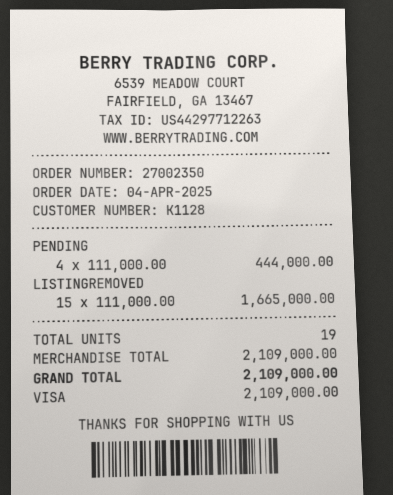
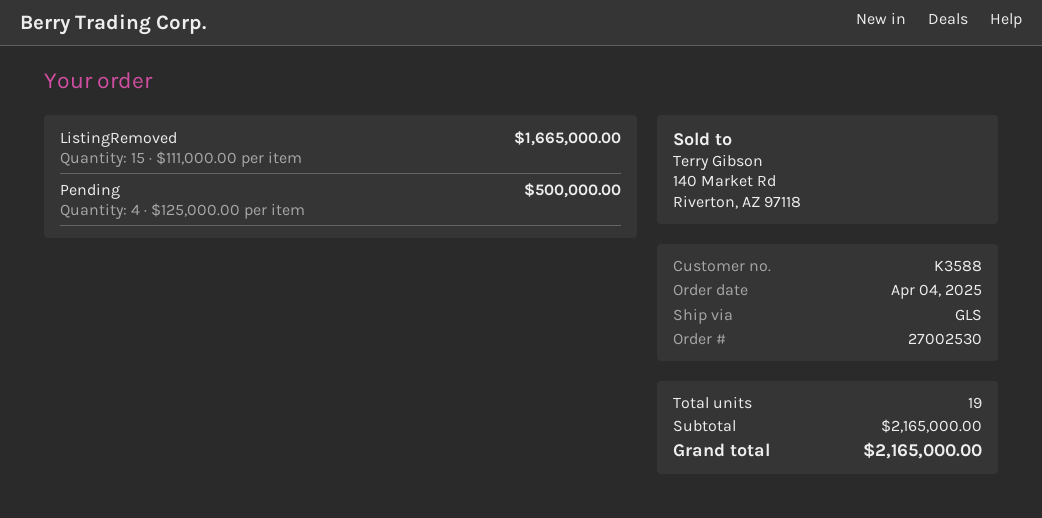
order number: 27002350 -> 27002530
customer number: K1128 -> K3588
PENDING: 4 x 111000.00 = 444000.00 -> 4 x 125000.00 = 500000.00
subtotal: 2109000.00 -> 2165000.00
total: 2109000.00 -> 2165000.00

